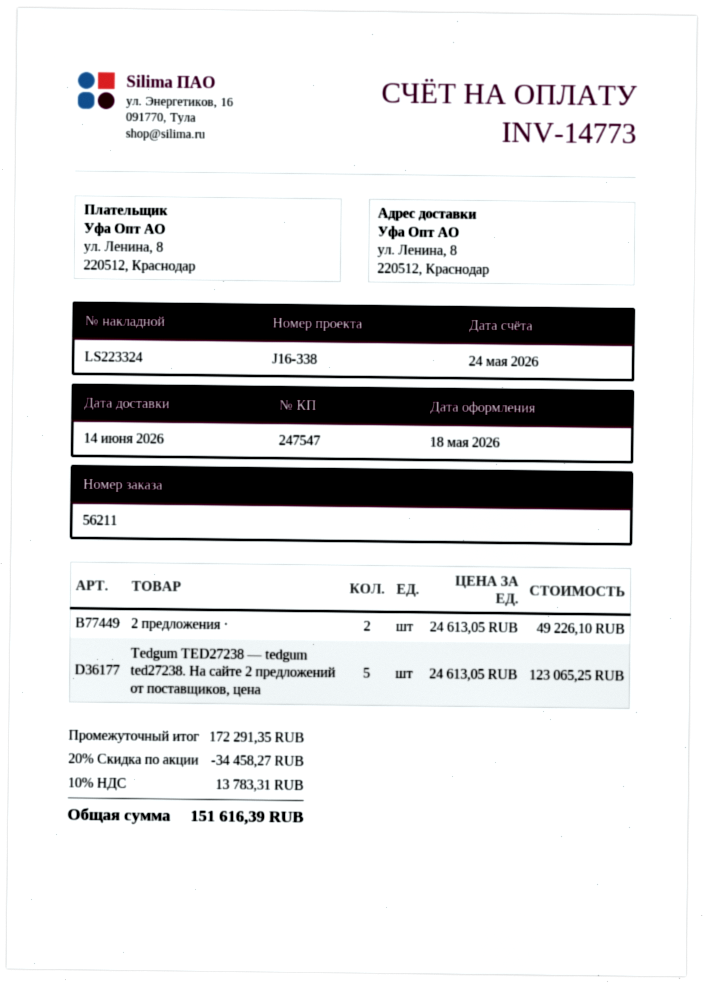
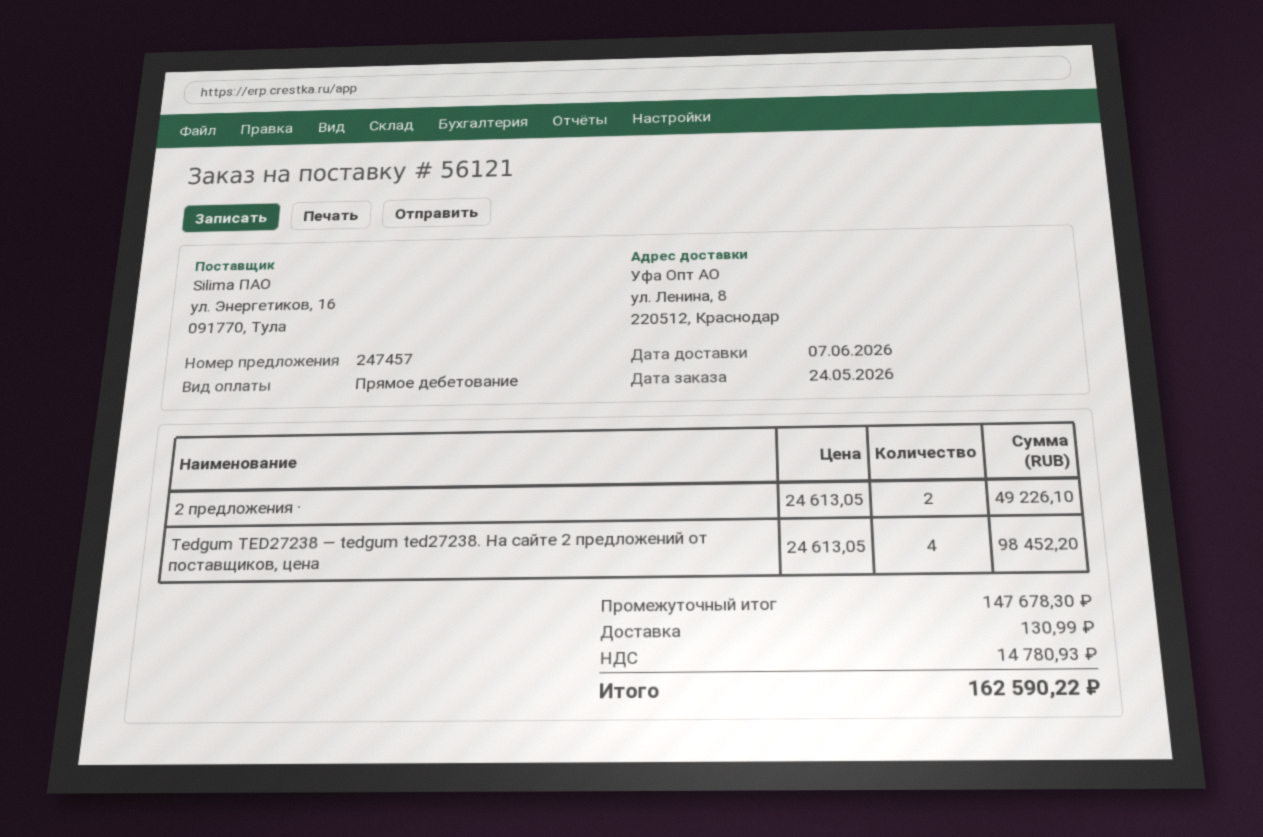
quote number: 247547 -> 247457
order number: 56211 -> 56121
order date: 2026-05-18 -> 2026-05-24
delivery date: 2026-06-14 -> 2026-06-07
Tedgum TED27238 — tedgum ted27238. На сайте 2 предложений от поставщиков, цена: 5 x 24613.05 = 123065.25 -> 4 x 24613.05 = 98452.20
subtotal: 172291.35 -> 147678.30
discount: 20% = 34458.27 -> none
shipping: none -> 130.99
tax: 13783.31 -> 14780.93
total: 151616.39 -> 162590.22

